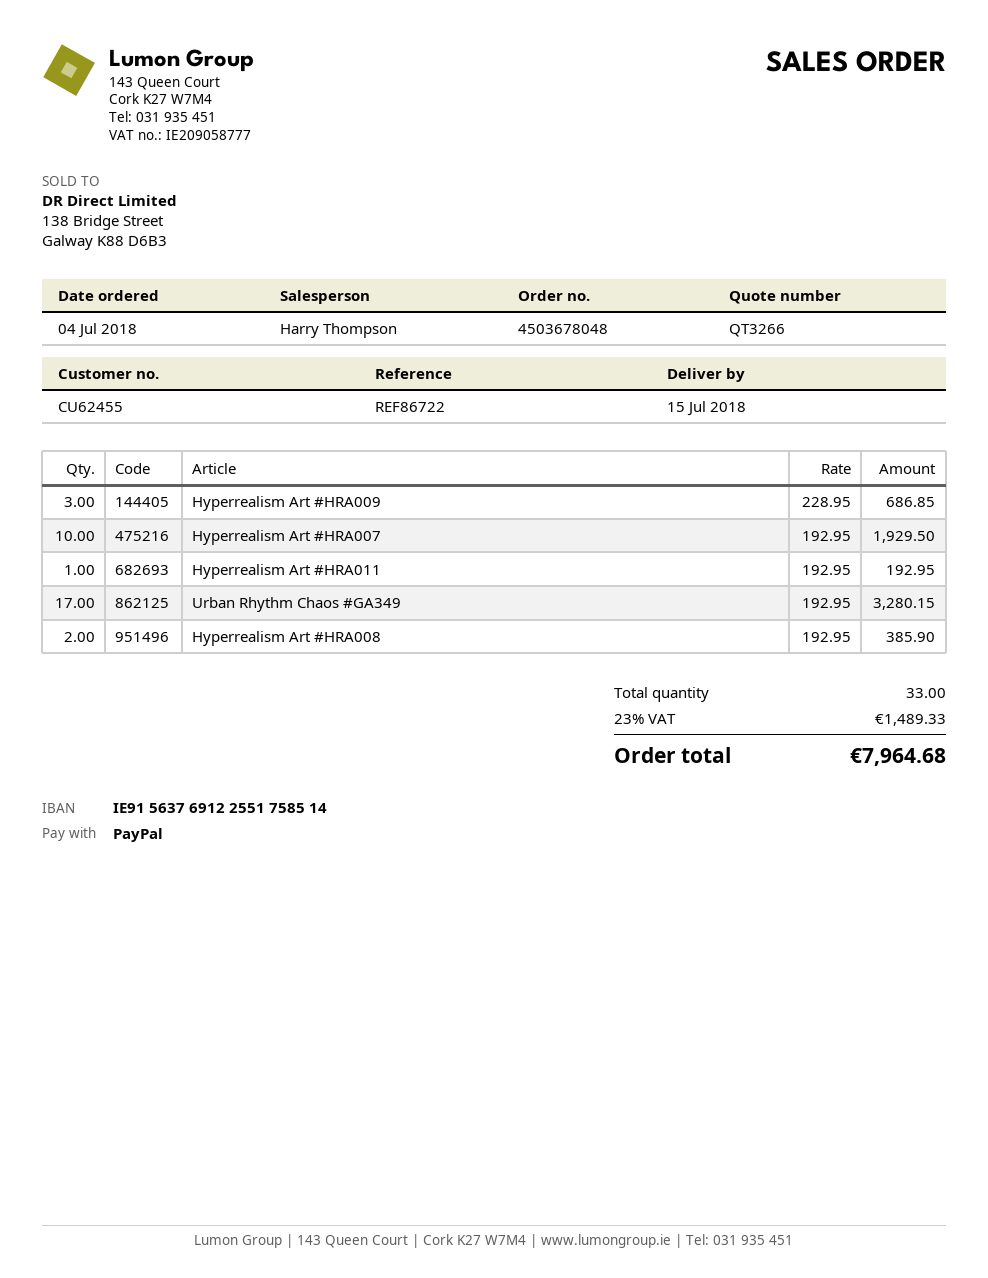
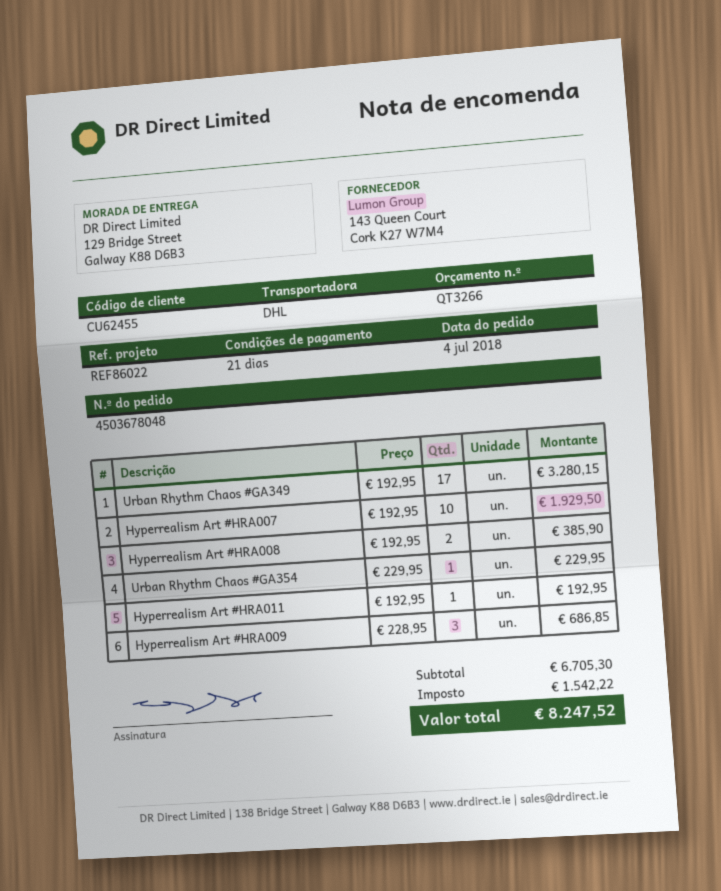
reference: REF86722 -> REF86022
Urban Rhythm Chaos #GA354: none -> 1 x 229.95 = 229.95
tax: 1489.33 -> 1542.22
total: 7964.68 -> 8247.52

